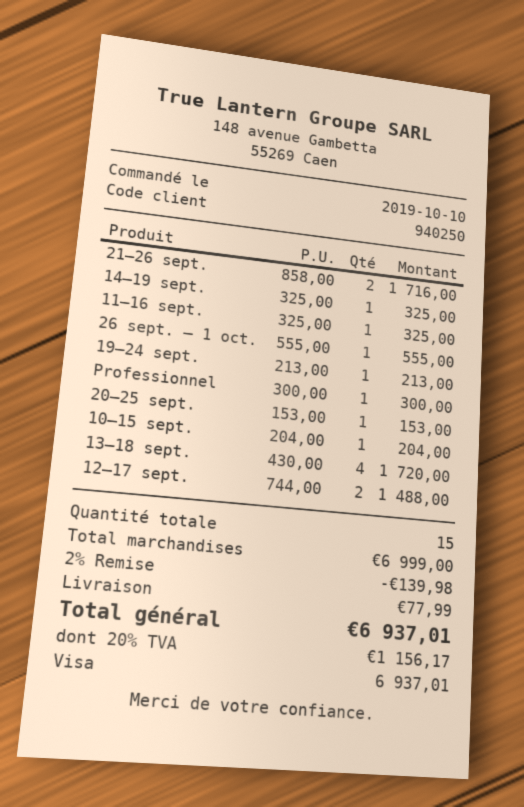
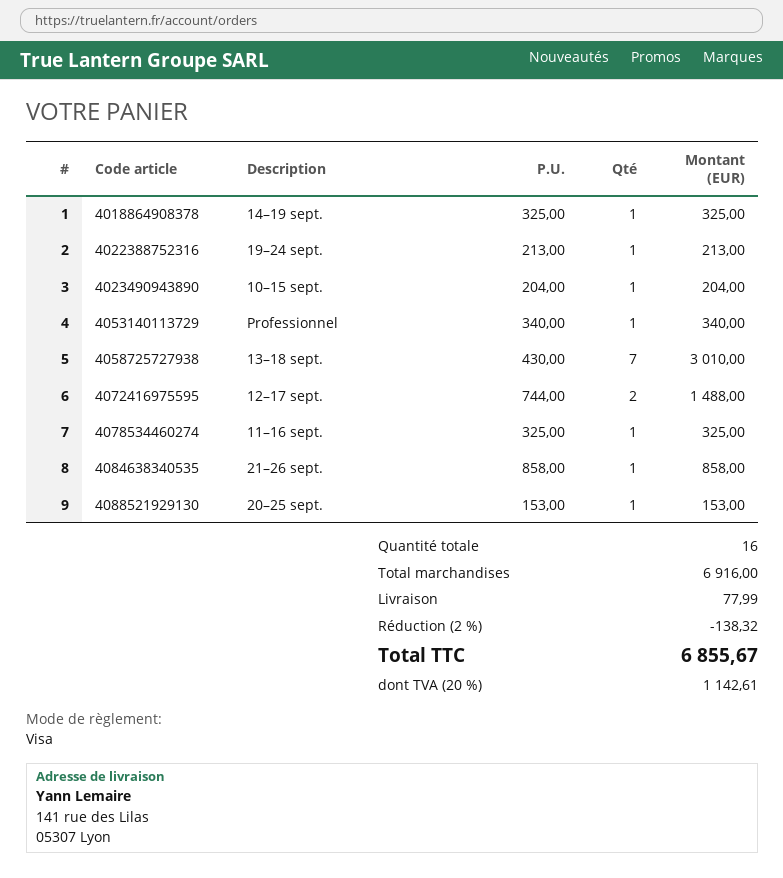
21–26 sept.: 2 x 858.00 = 1716.00 -> 1 x 858.00 = 858.00
26 sept. – 1 oct.: 1 x 555.00 = 555.00 -> none
Professionnel: 1 x 300.00 = 300.00 -> 1 x 340.00 = 340.00
13–18 sept.: 4 x 430.00 = 1720.00 -> 7 x 430.00 = 3010.00
total quantity: 15 -> 16
subtotal: 6999.00 -> 6916.00
discount: 2% = 139.98 -> 2% = 138.32
tax: 20% = 1156.17 -> 20% = 1142.61
total: 6937.01 -> 6855.67

